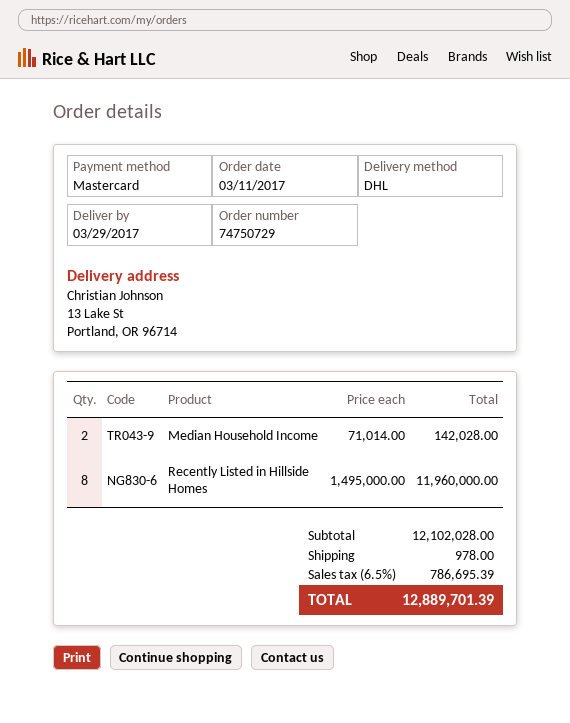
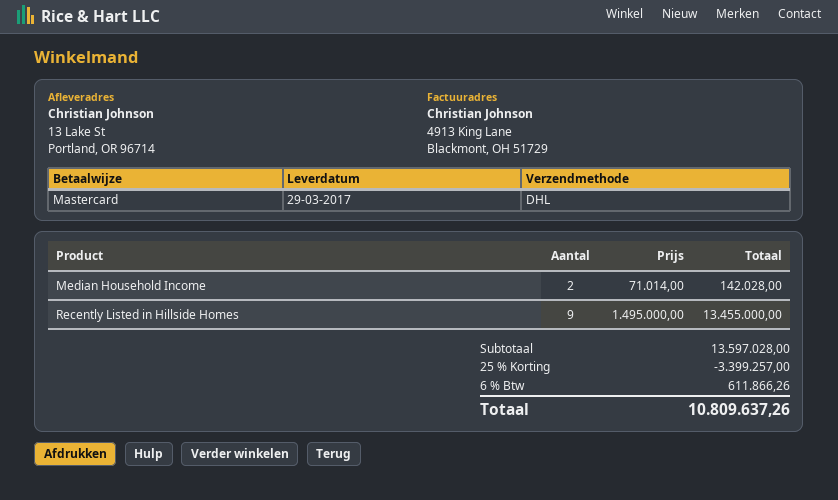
Recently Listed in Hillside Homes: 8 x 1495000.00 = 11960000.00 -> 9 x 1495000.00 = 13455000.00
subtotal: 12102028.00 -> 13597028.00
discount: none -> 25% = 3399257.00
shipping: 978.00 -> none
tax: 6.5% = 786695.39 -> 6% = 611866.26
total: 12889701.39 -> 10809637.26

